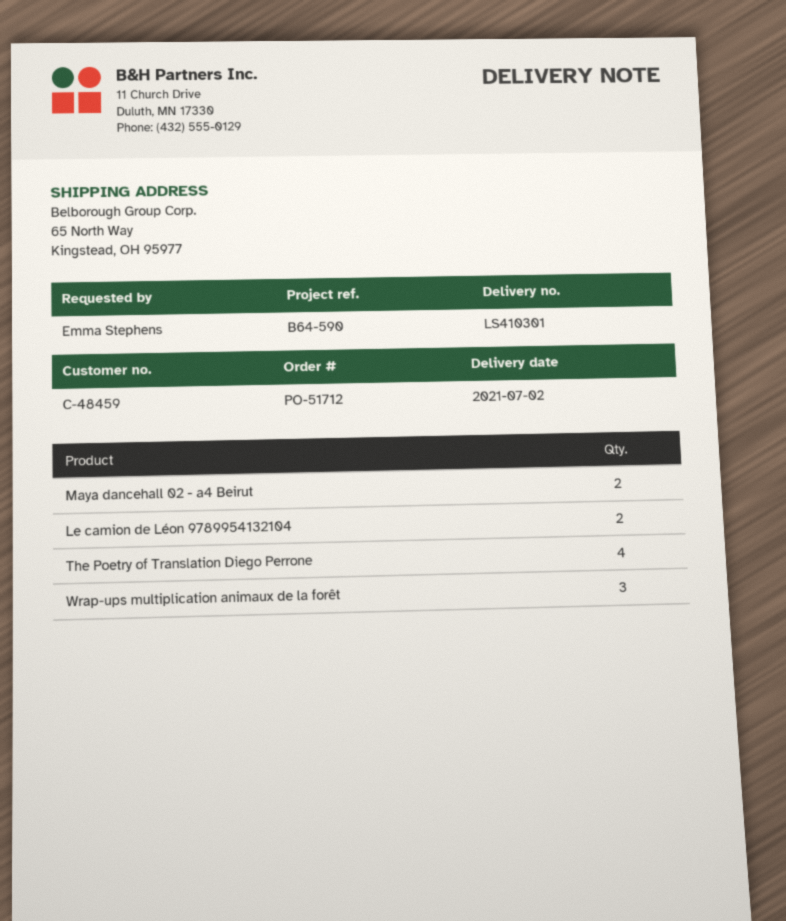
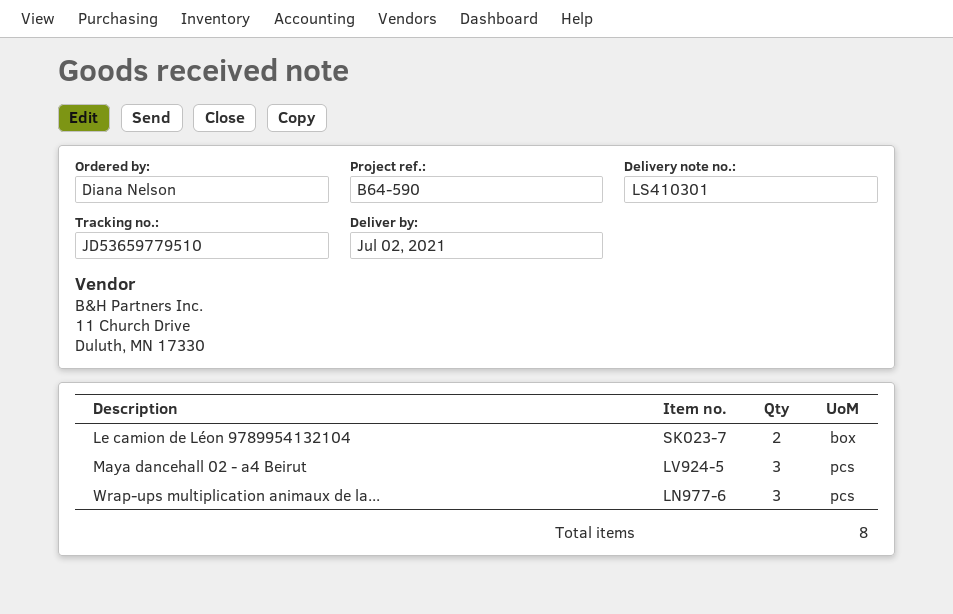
ordered by: Emma Stephens -> Diana Nelson
Maya dancehall 02 - a4 Beirut: 2 -> 3
The Poetry of Translation Diego Perrone: 4 -> none

